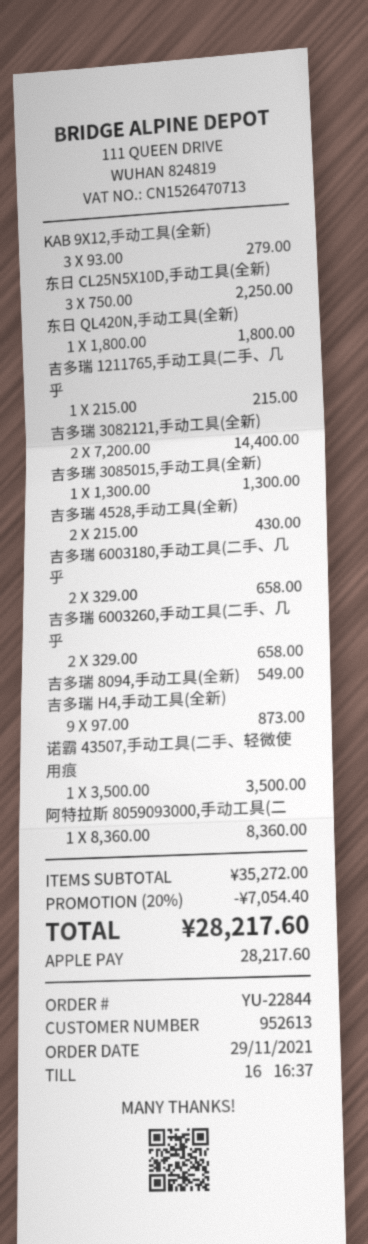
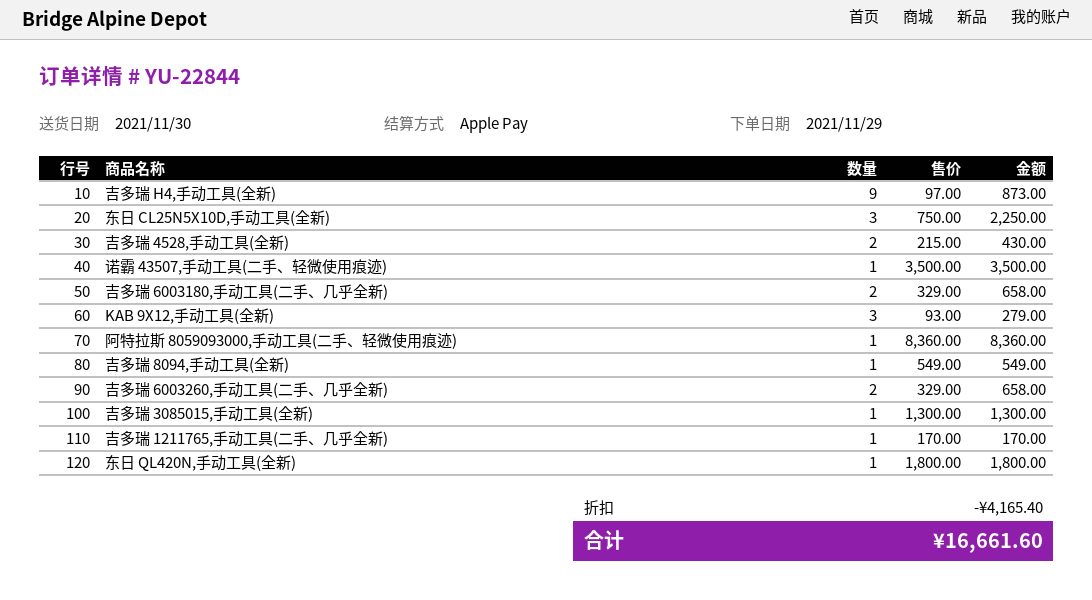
吉多瑞 1211765,手动工具(二手、几乎: 1 x 215.00 = 215.00 -> 1 x 170.00 = 170.00
吉多瑞 3082121,手动工具(全新): 2 x 7200.00 = 14400.00 -> none
discount: 7054.40 -> 4165.40
total: 28217.60 -> 16661.60

